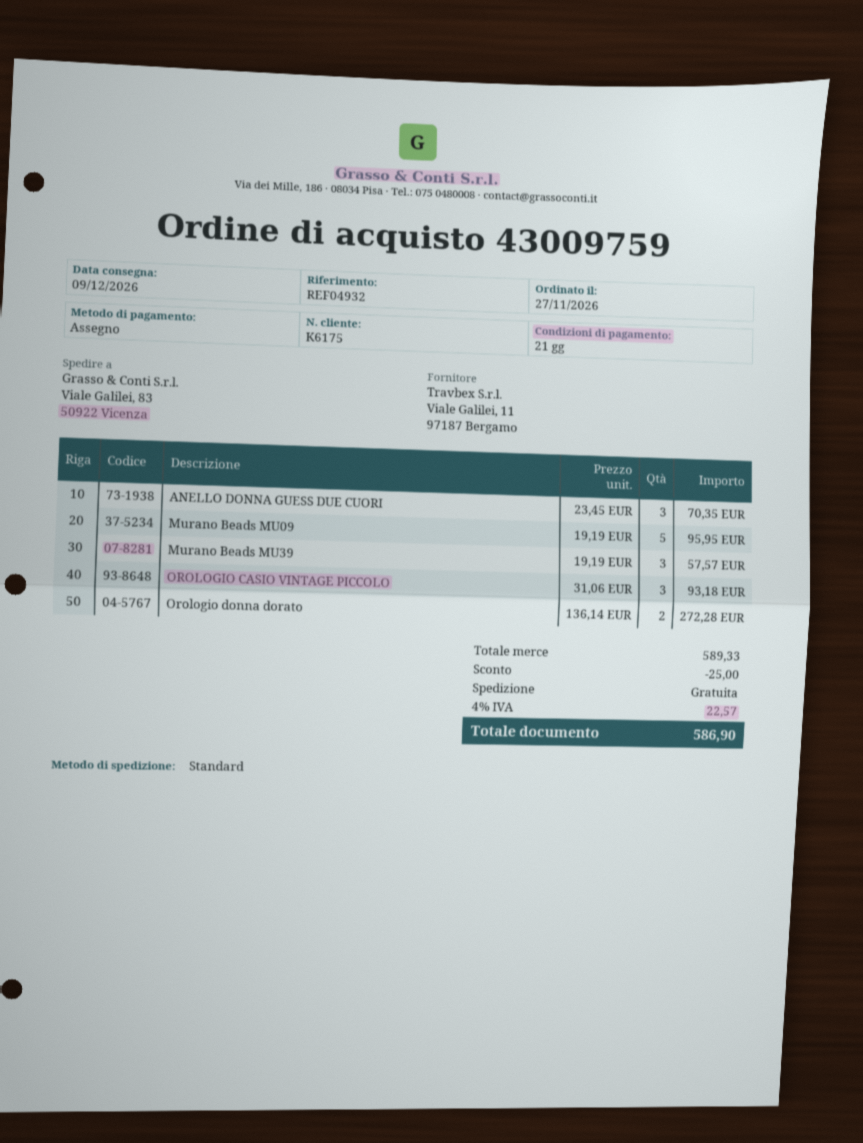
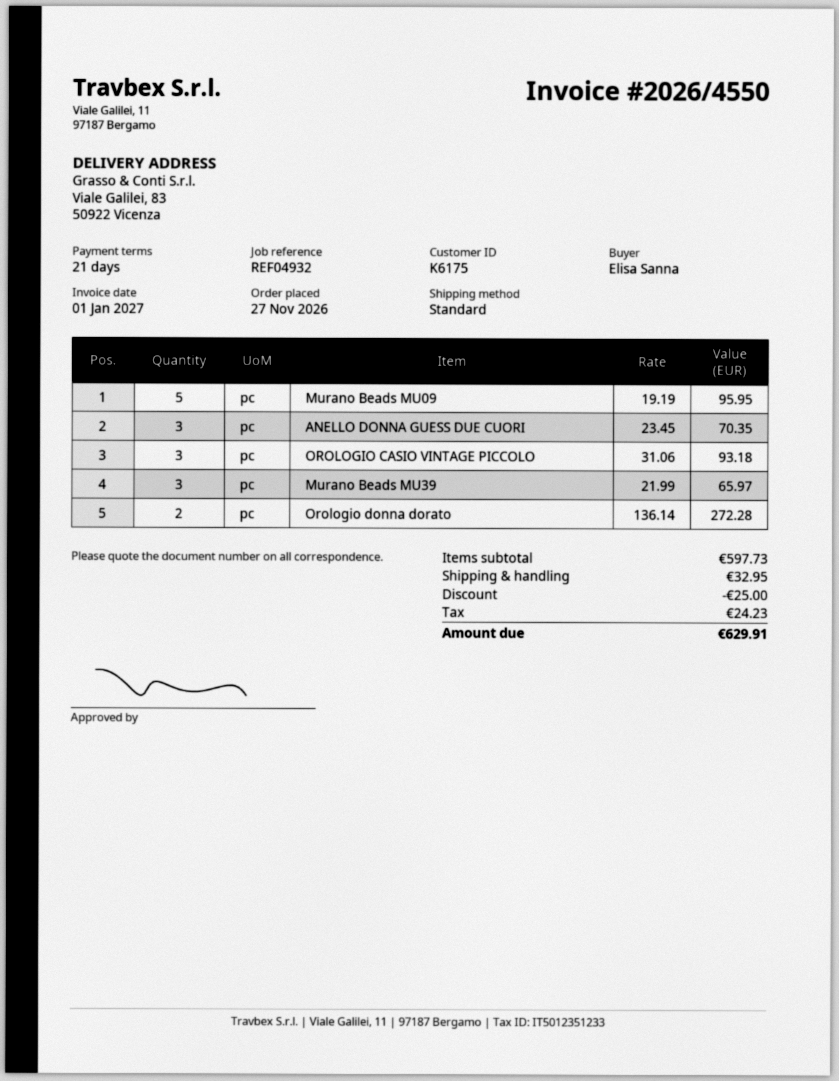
Murano Beads MU39: 3 x 19.19 = 57.57 -> 3 x 21.99 = 65.97
subtotal: 589.33 -> 597.73
shipping: 0.00 -> 32.95
tax: 22.57 -> 24.23
total: 586.90 -> 629.91

